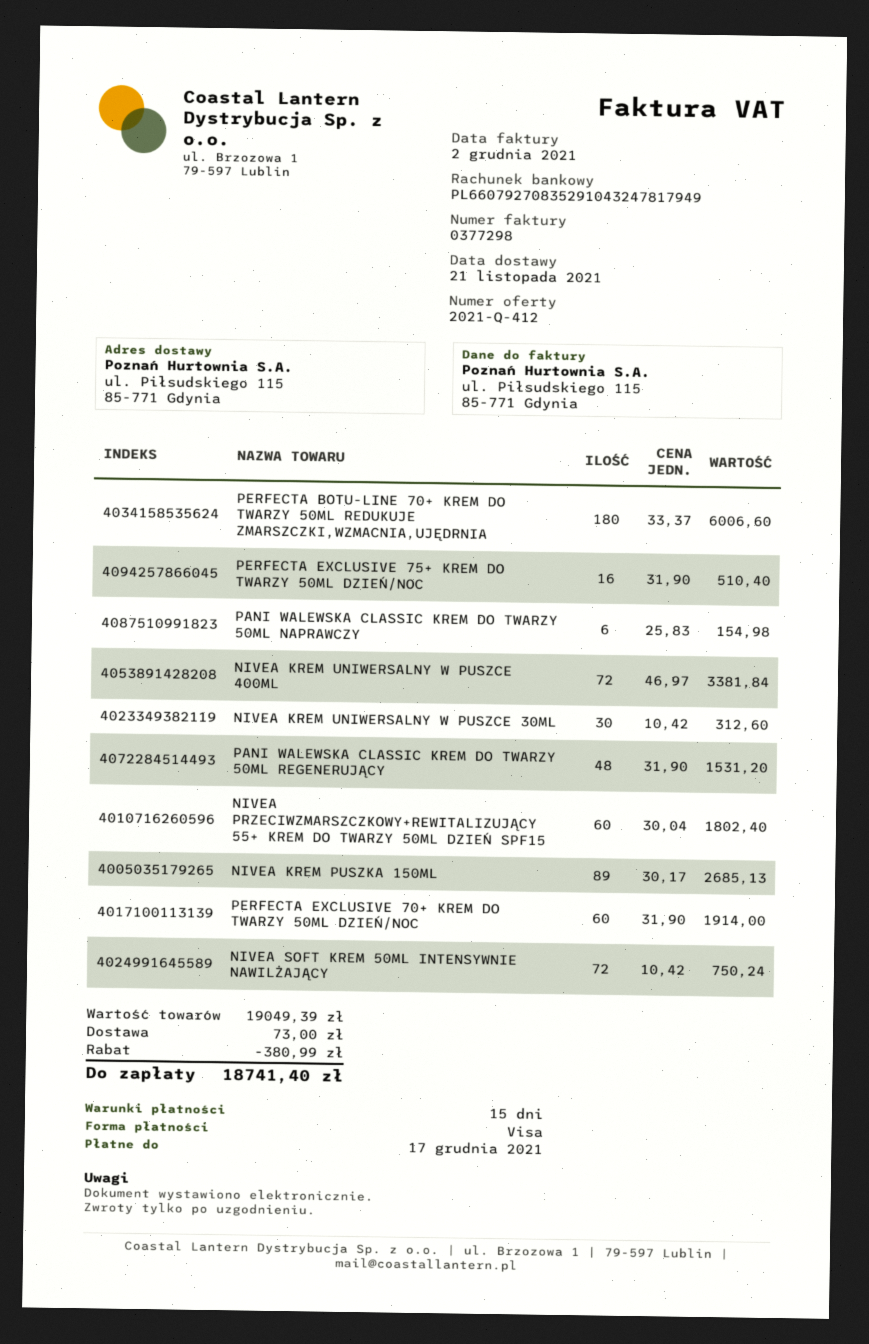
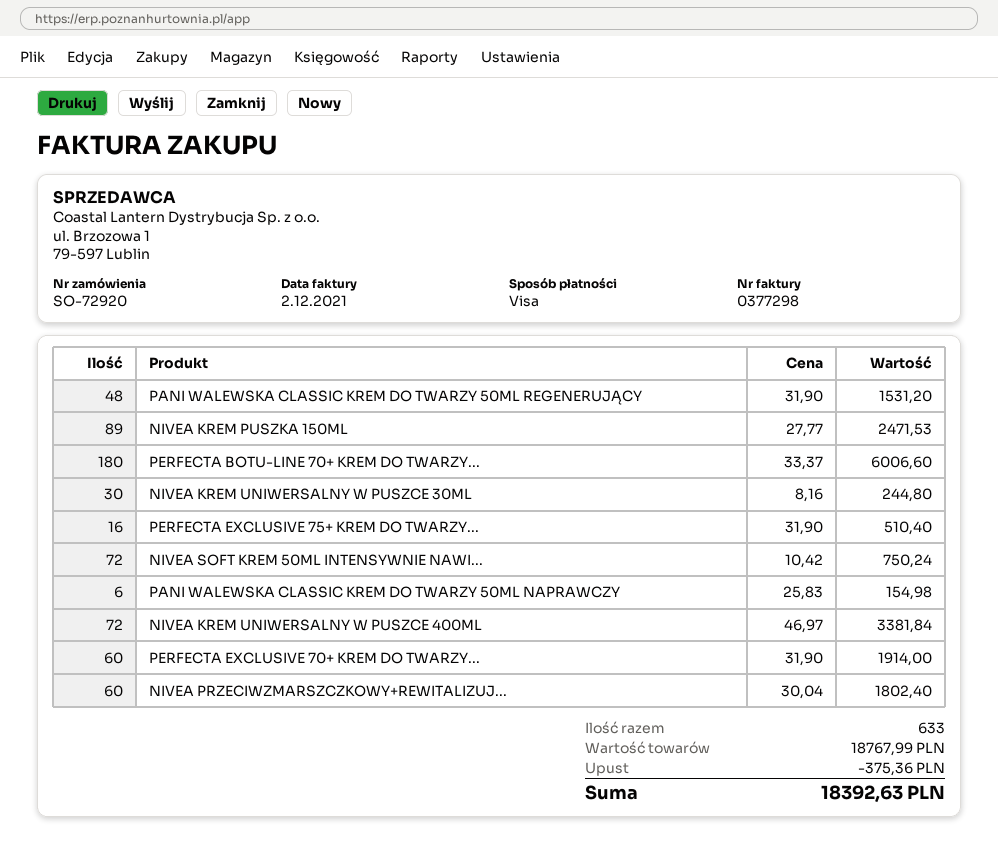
NIVEA KREM UNIWERSALNY W PUSZCE 30ML: 30 x 10.42 = 312.60 -> 30 x 8.16 = 244.80
NIVEA KREM PUSZKA 150ML: 89 x 30.17 = 2685.13 -> 89 x 27.77 = 2471.53
subtotal: 19049.39 -> 18767.99
discount: 380.99 -> 375.36
shipping: 73.00 -> none
total: 18741.40 -> 18392.63

